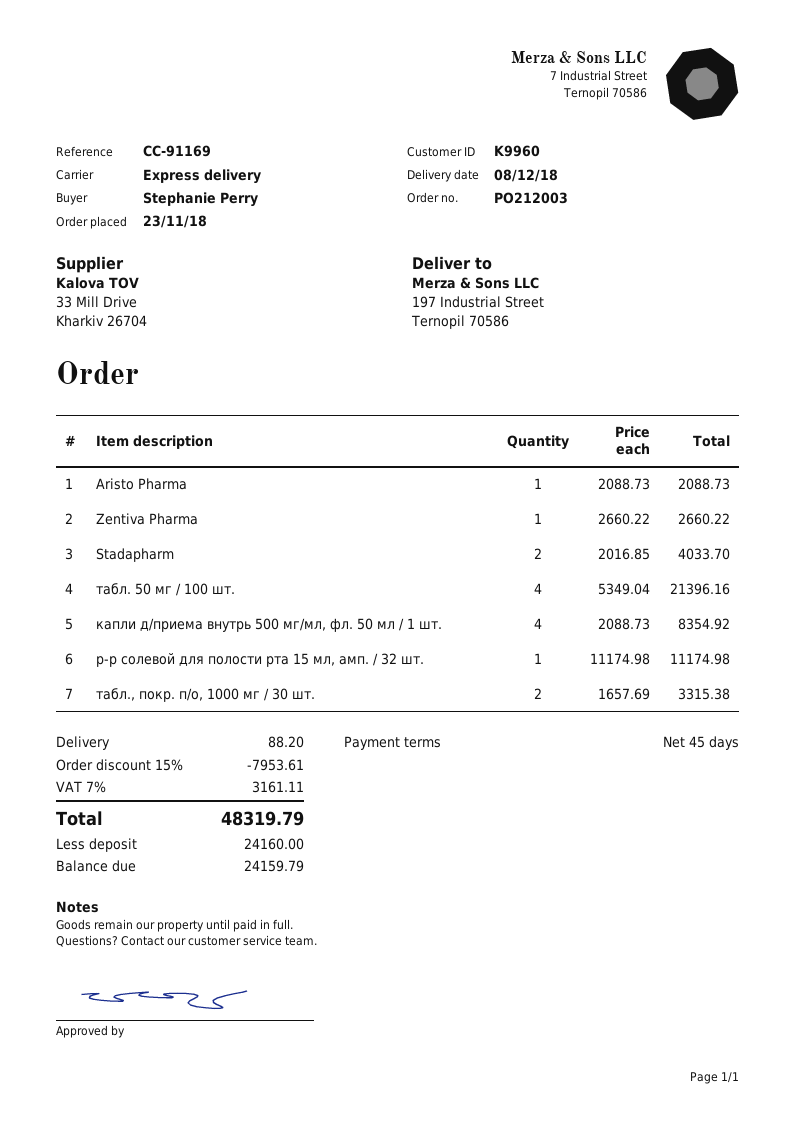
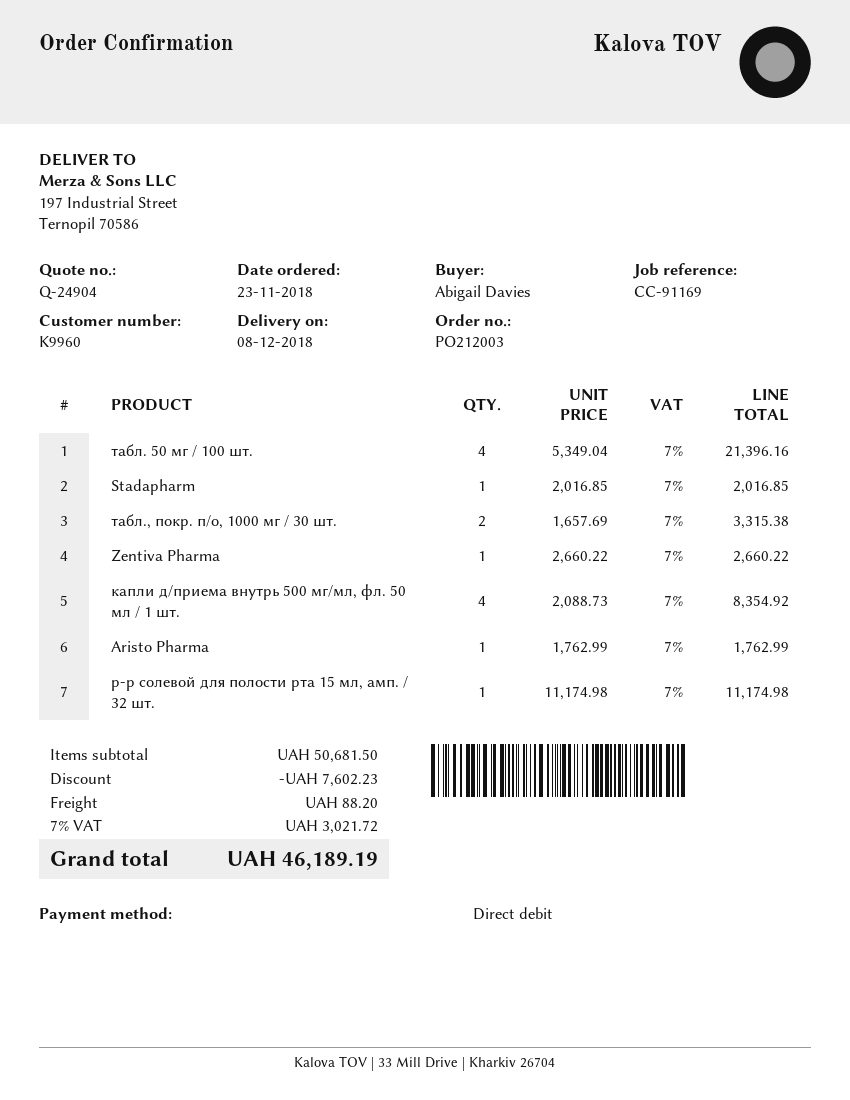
ordered by: Stephanie Perry -> Abigail Davies
Aristo Pharma: 1 x 2088.73 = 2088.73 -> 1 x 1762.99 = 1762.99
Stadapharm: 2 x 2016.85 = 4033.70 -> 1 x 2016.85 = 2016.85
discount: 7953.61 -> 7602.23
tax: 7% = 3161.11 -> 7% = 3021.72
total: 48319.79 -> 46189.19

